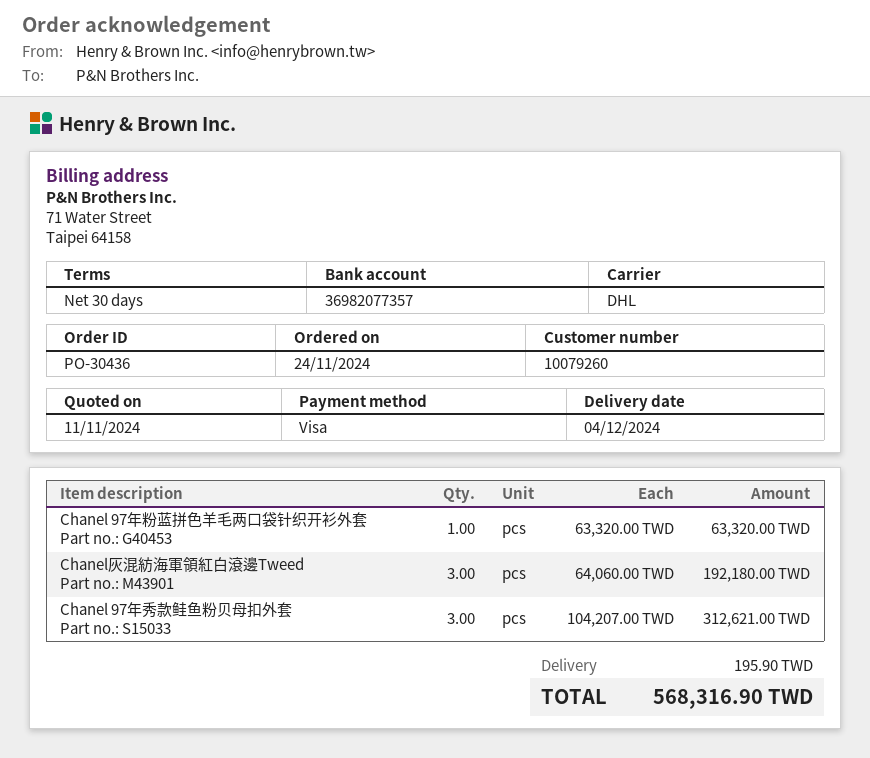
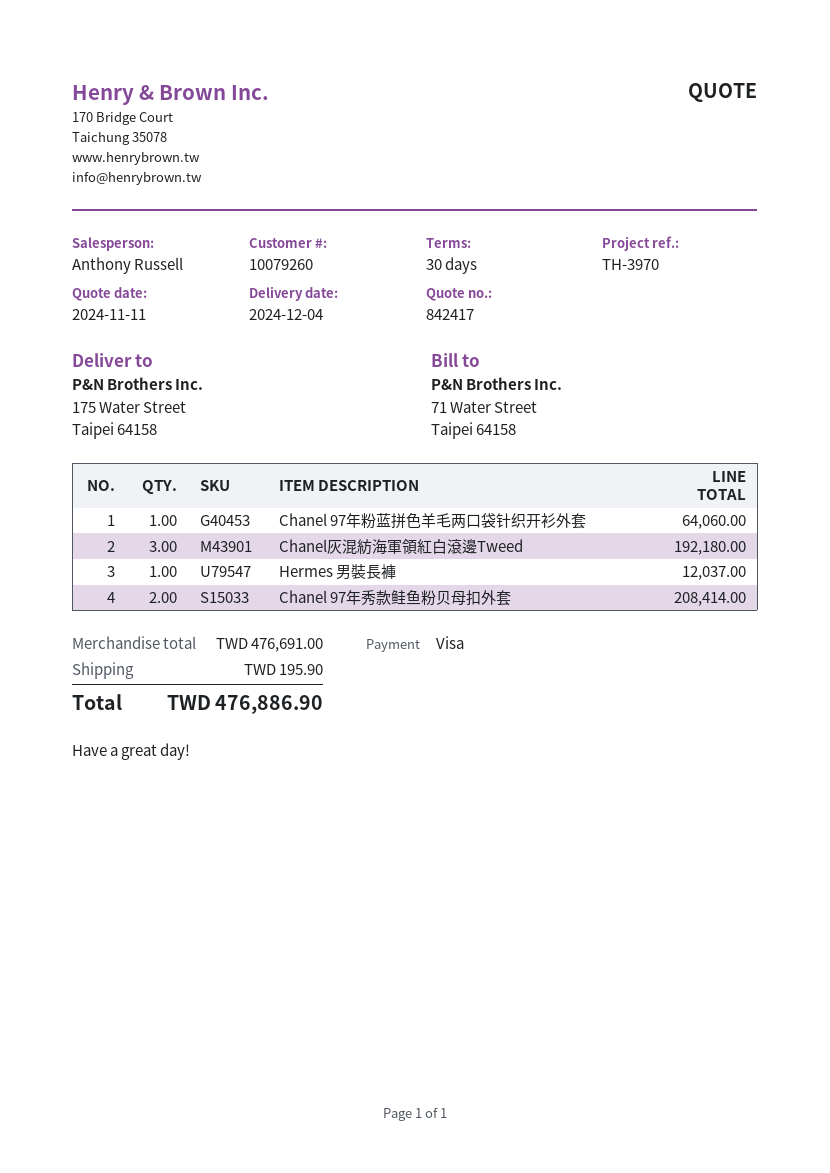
Chanel 97年粉蓝拼色羊毛两口袋针织开衫外套: 1 for 63320.00 -> 1 for 64060.00
Chanel 97年秀款鲑鱼粉贝母扣外套: 3 for 312621.00 -> 2 for 208414.00
Hermes 男裝長褲: none -> 1 for 12037.00
total: 568316.90 -> 476886.90

